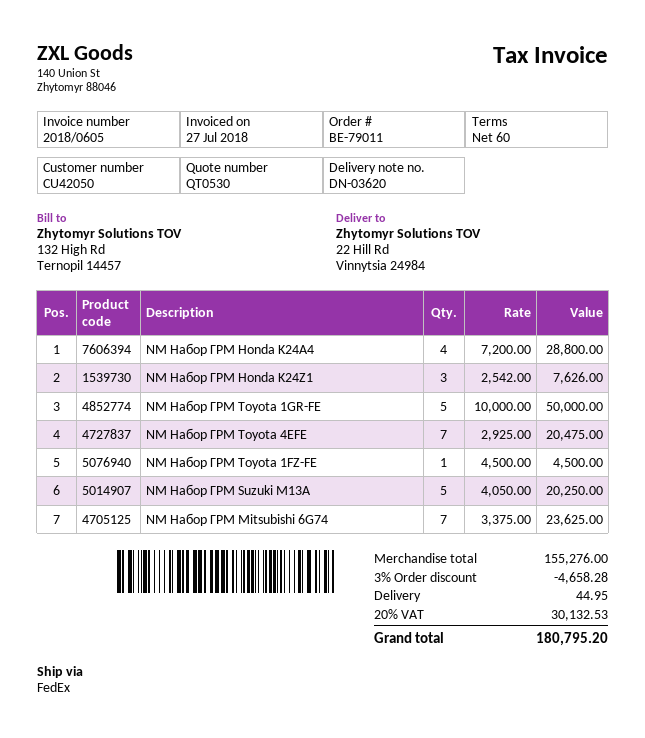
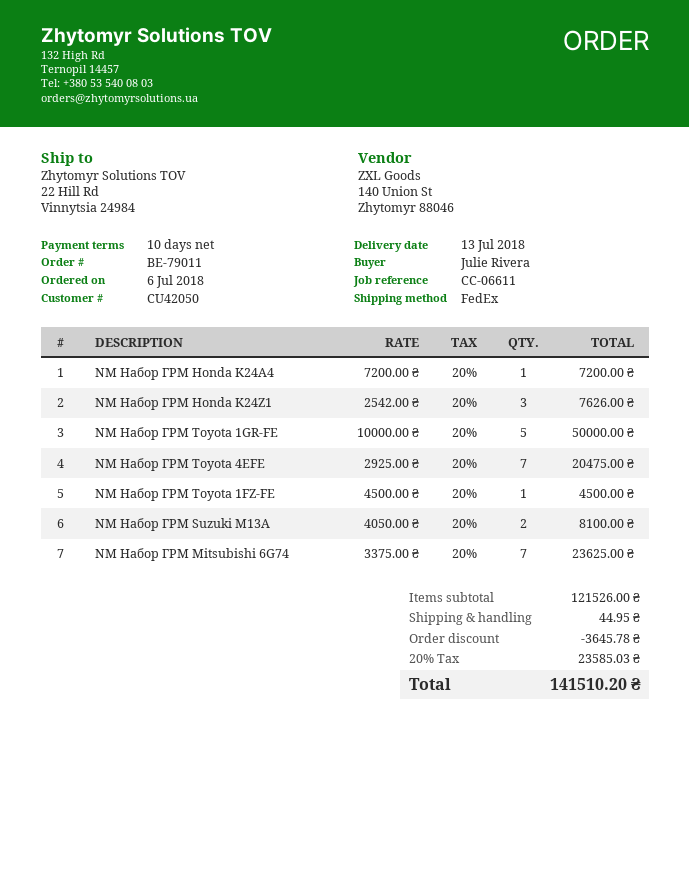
payment terms: 60 days -> 10 days
NM Набор ГРМ Honda K24A4: 4 x 7200.00 = 28800.00 -> 1 x 7200.00 = 7200.00
NM Набор ГРМ Suzuki M13A: 5 x 4050.00 = 20250.00 -> 2 x 4050.00 = 8100.00
subtotal: 155276.00 -> 121526.00
discount: 4658.28 -> 3645.78
tax: 20% = 30132.53 -> 20% = 23585.03
total: 180795.20 -> 141510.20

